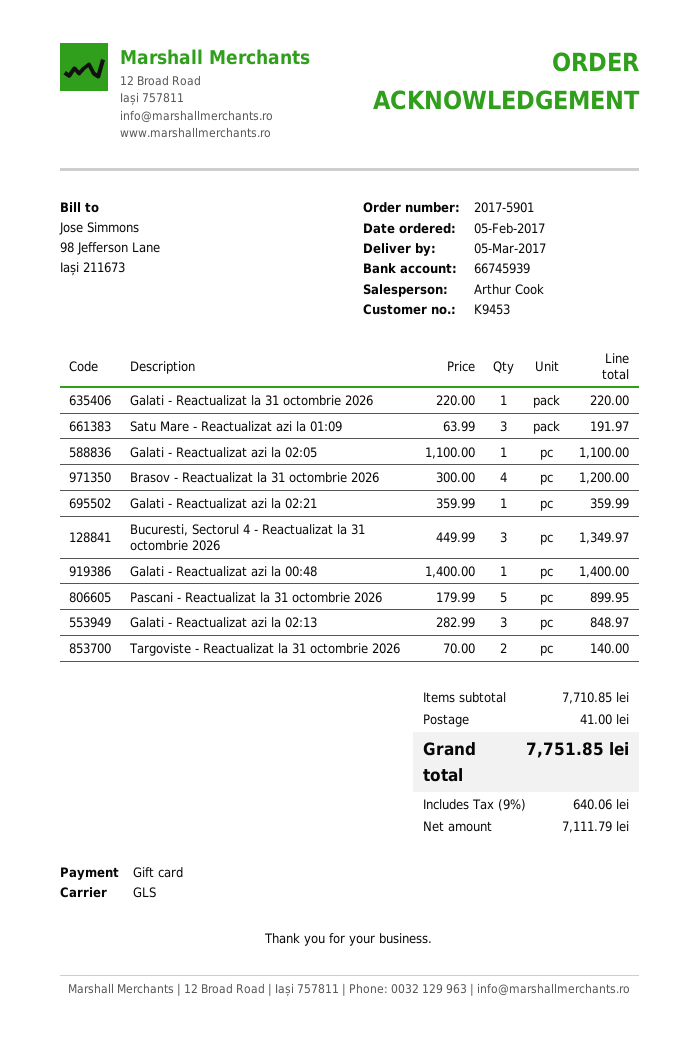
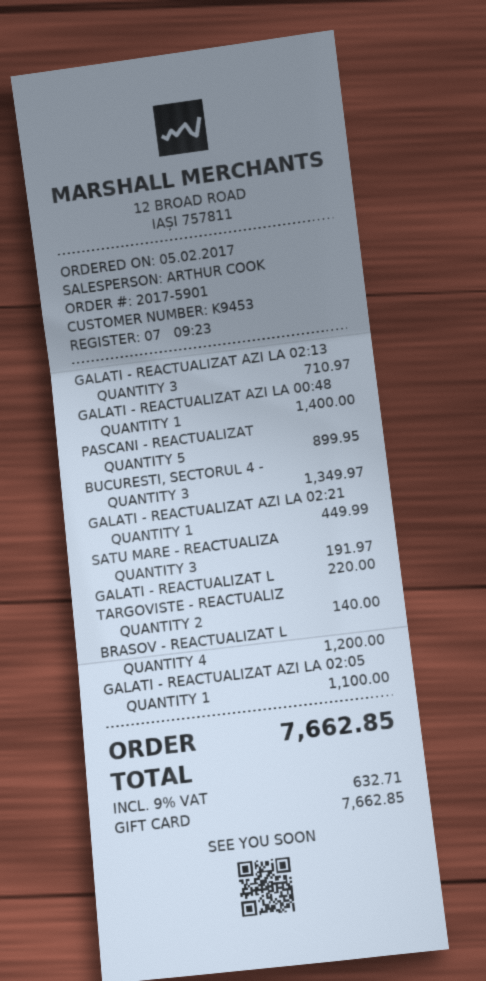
Galati - Reactualizat azi la 02:21: 1 for 359.99 -> 1 for 449.99
Galati - Reactualizat azi la 02:13: 3 for 848.97 -> 3 for 710.97
shipping: 41.00 -> none
tax: 9% = 640.06 -> 9% = 632.71
total: 7751.85 -> 7662.85

